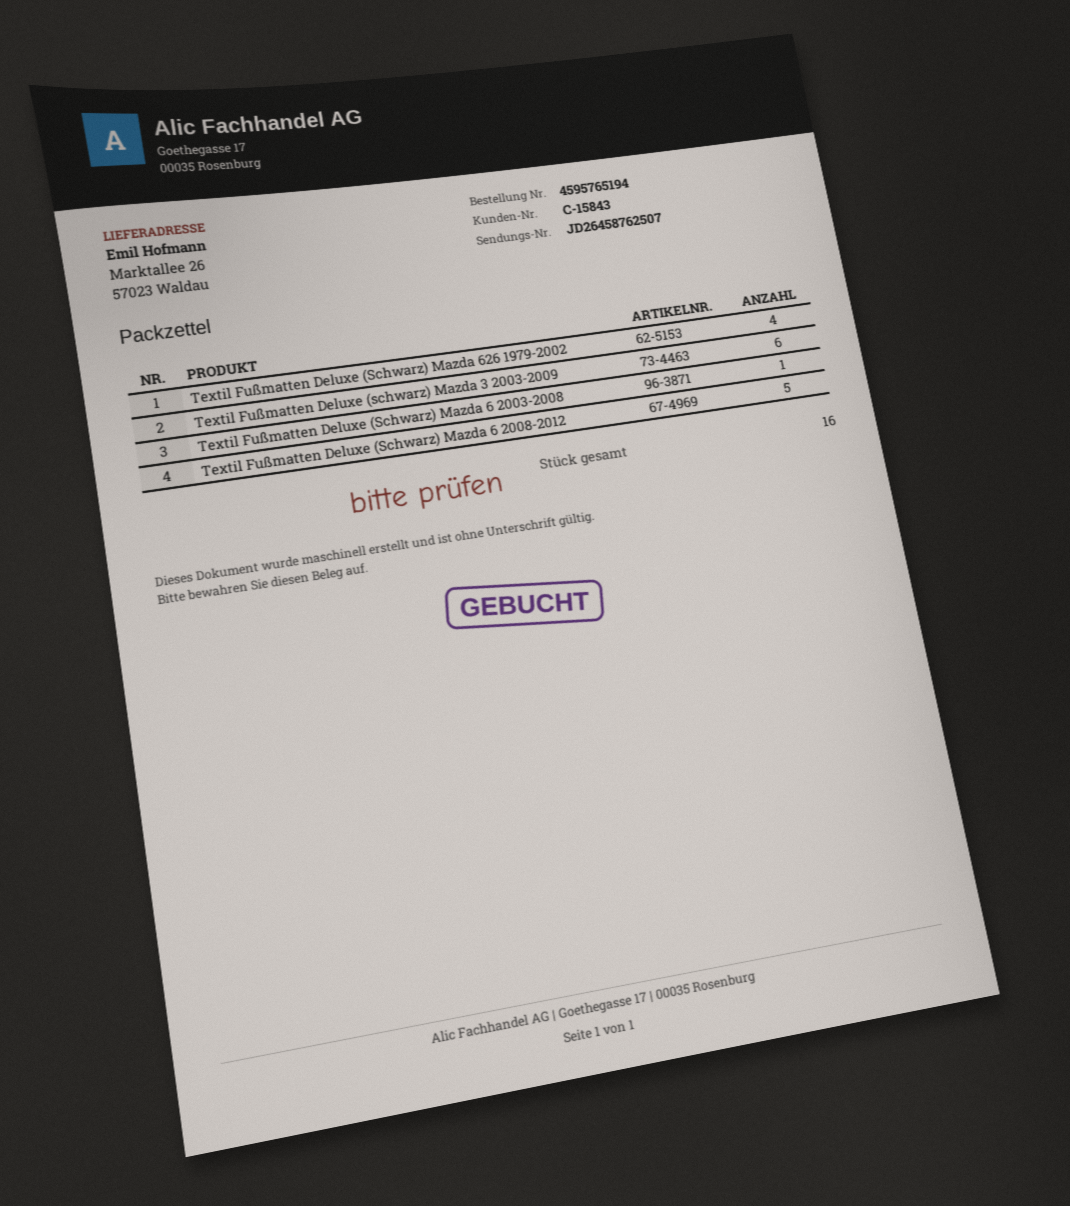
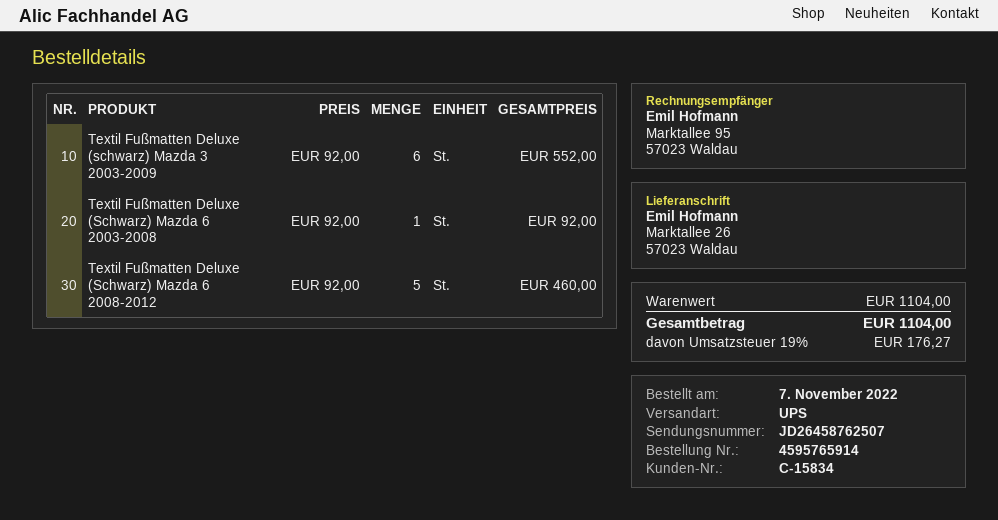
order number: 4595765194 -> 4595765914
customer number: C-15843 -> C-15834
Textil Fußmatten Deluxe (Schwarz) Mazda 626 1979-2002: 4 -> none

